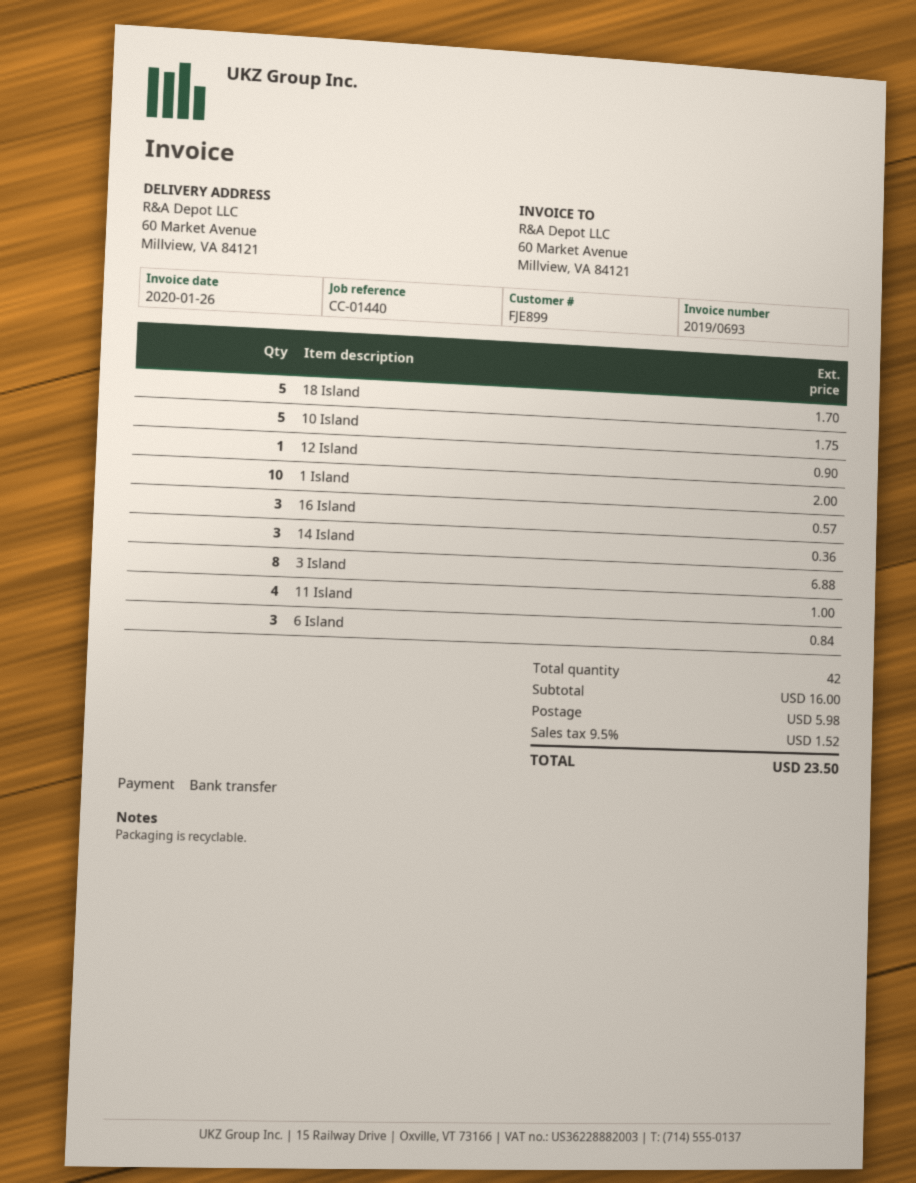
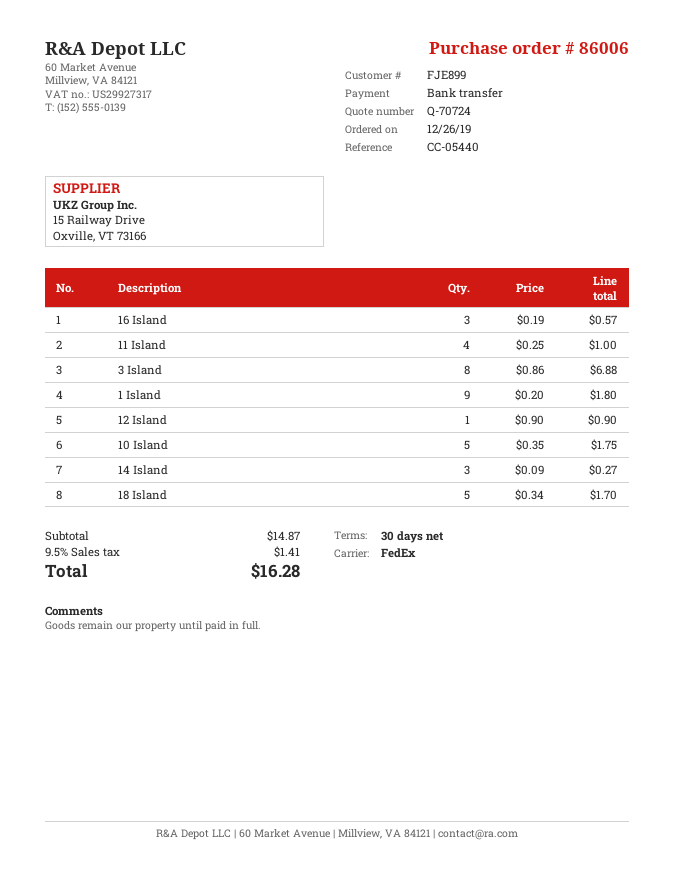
reference: CC-01440 -> CC-05440
1 Island: 10 for 2.00 -> 9 for 1.80
14 Island: 3 for 0.36 -> 3 for 0.27
6 Island: 3 for 0.84 -> none
subtotal: 16.00 -> 14.87
shipping: 5.98 -> none
tax: 9.5% = 1.52 -> 9.5% = 1.41
total: 23.50 -> 16.28

